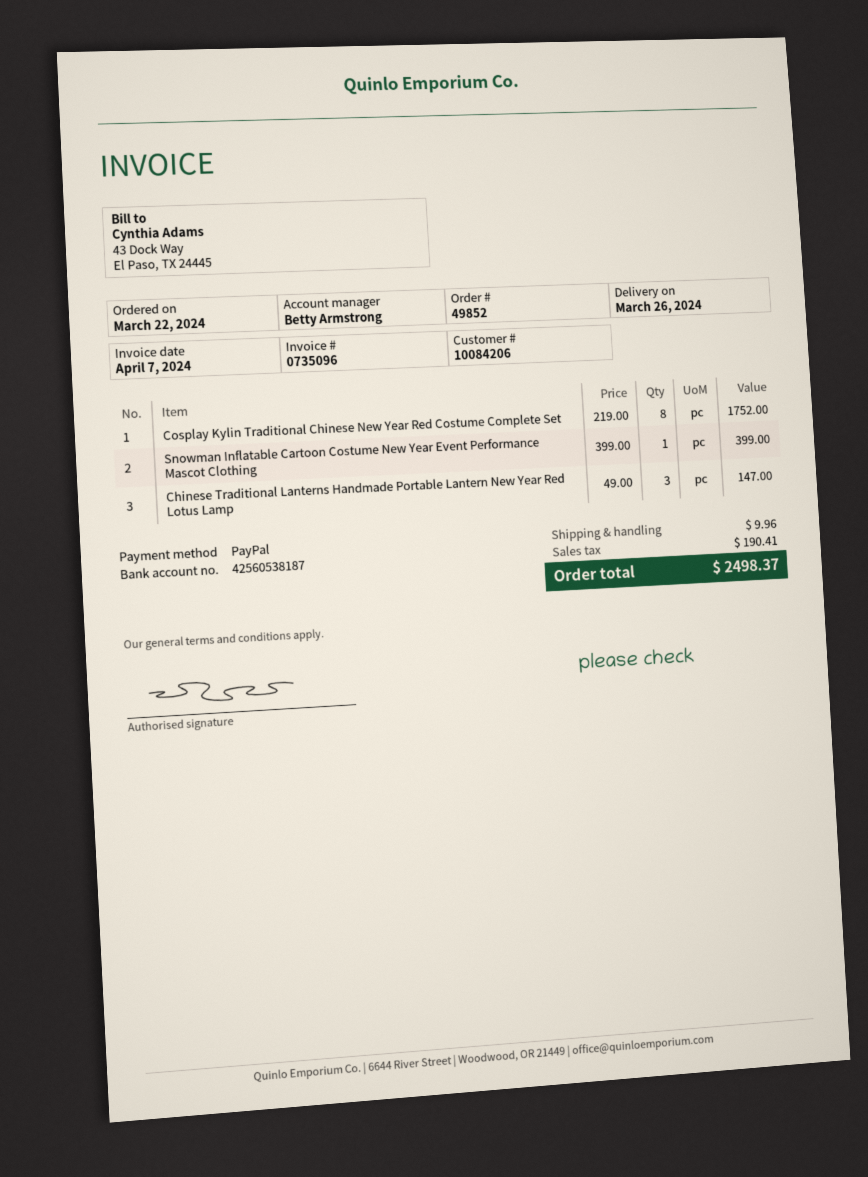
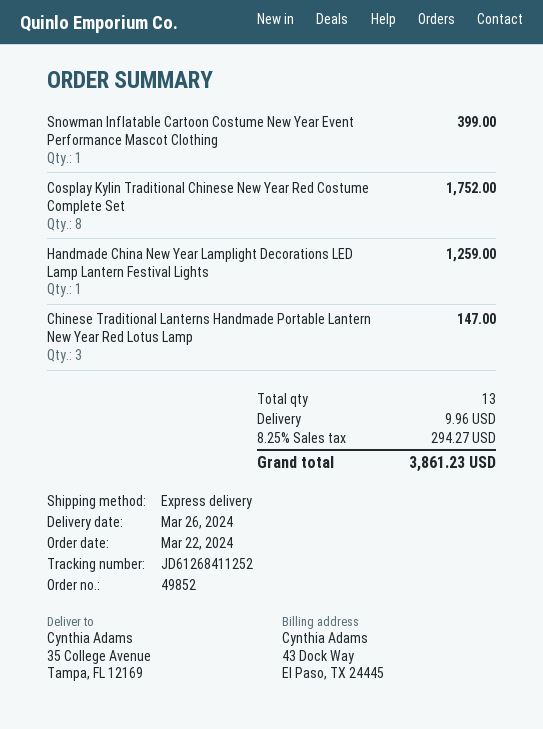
Handmade China New Year Lamplight Decorations LED Lamp Lantern Festival Lights: none -> 1 for 1259.00
tax: 190.41 -> 294.27
total: 2498.37 -> 3861.23

